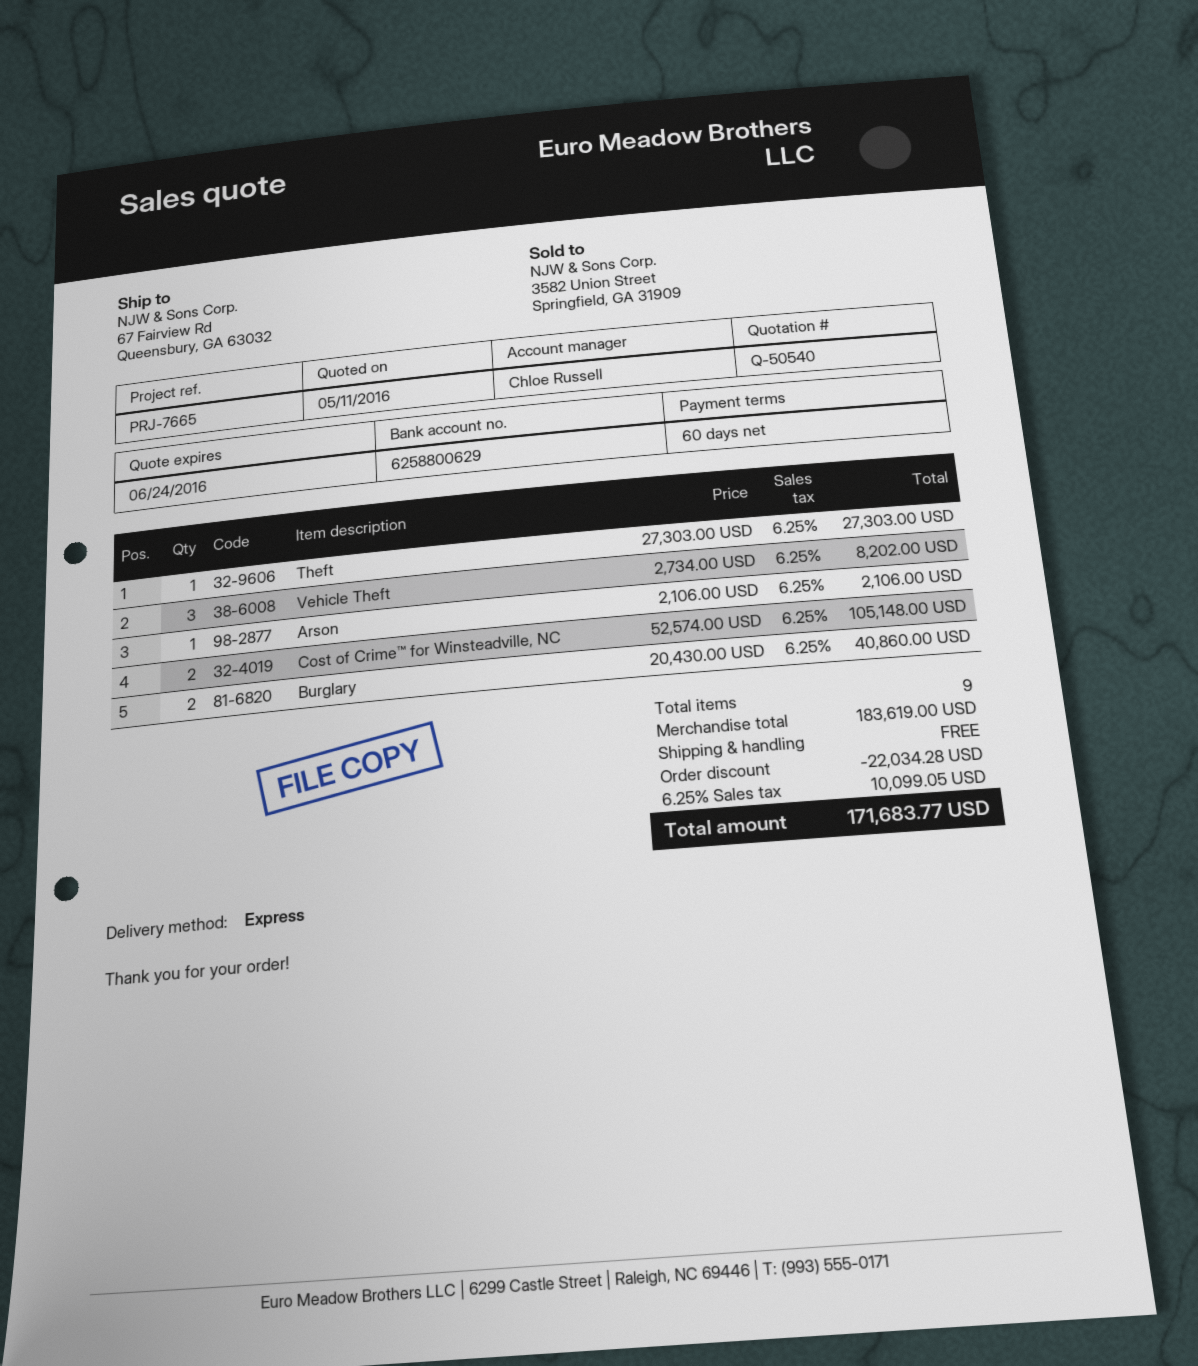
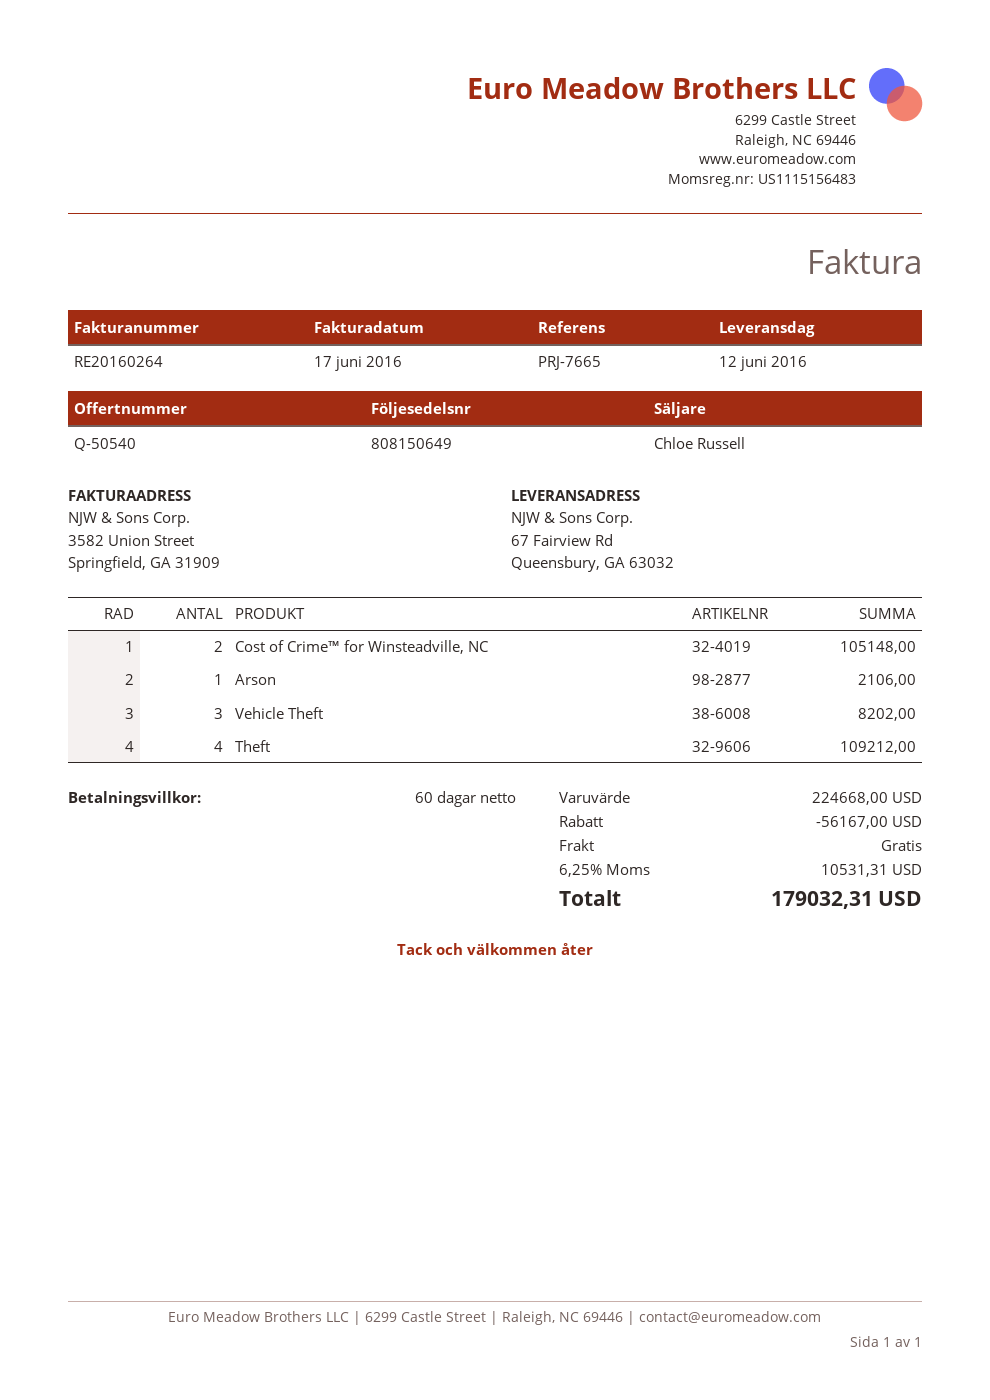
Theft: 1 for 27303.00 -> 4 for 109212.00
Burglary: 2 for 40860.00 -> none
subtotal: 183619.00 -> 224668.00
discount: 22034.28 -> 56167.00
tax: 6.25% = 10099.05 -> 6.25% = 10531.31
total: 171683.77 -> 179032.31

